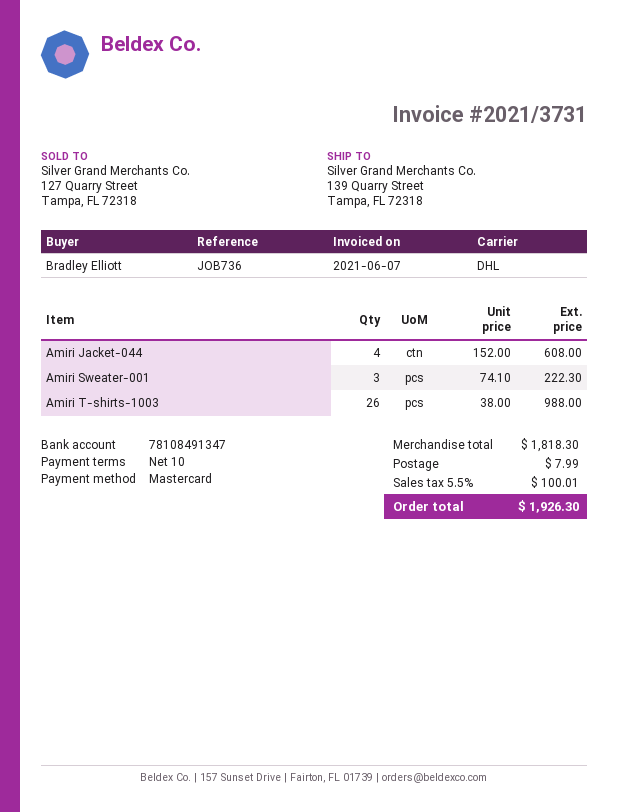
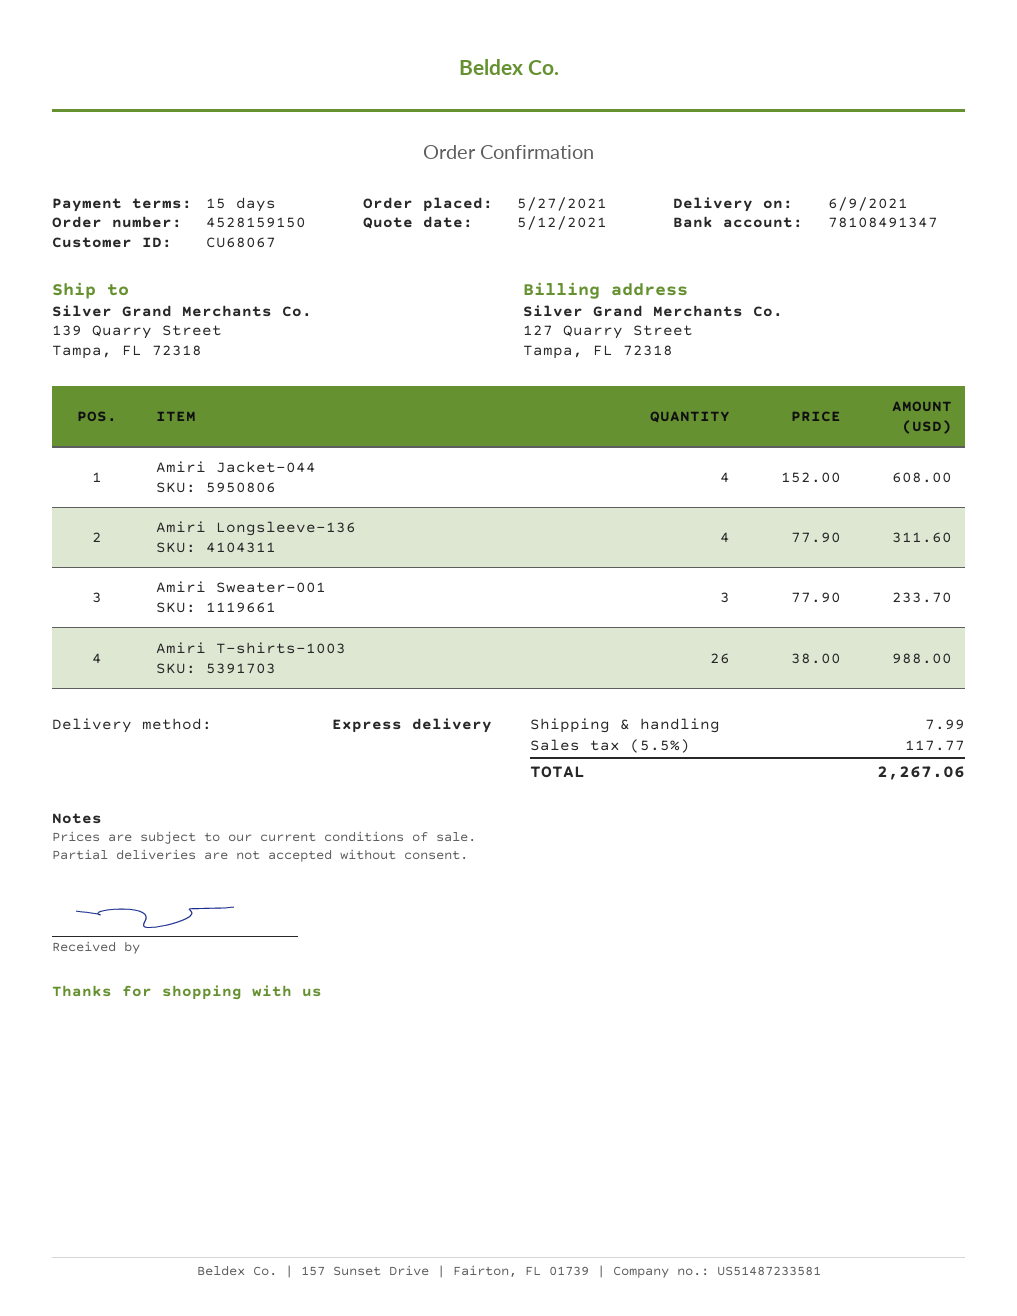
payment terms: 10 days -> 15 days
shipping method: DHL -> express
Amiri Sweater-001: 3 x 74.10 = 222.30 -> 3 x 77.90 = 233.70
Amiri Longsleeve-136: none -> 4 x 77.90 = 311.60
tax: 5.5% = 100.01 -> 5.5% = 117.77
total: 1926.30 -> 2267.06

